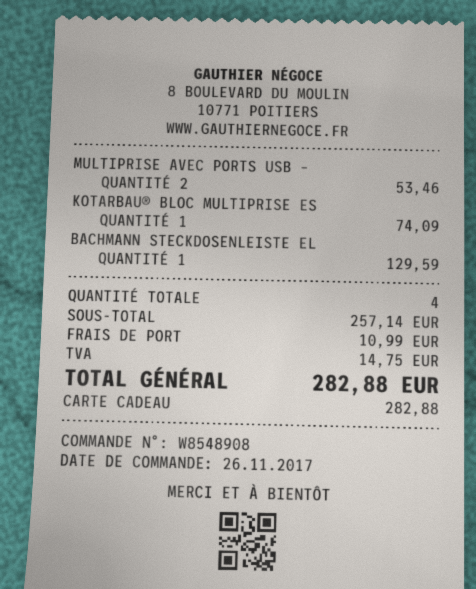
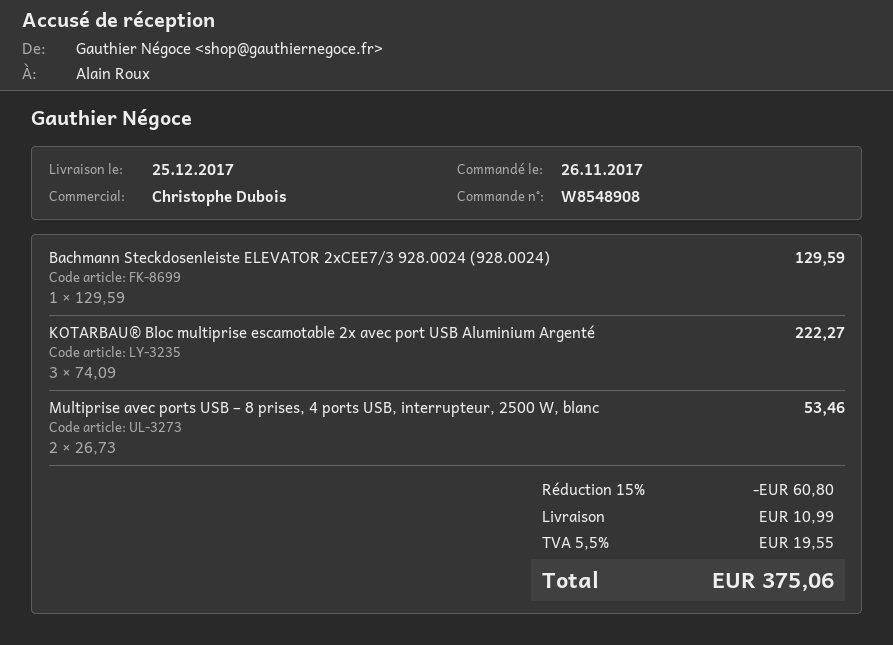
KOTARBAU® BLOC MULTIPRISE ES: 1 for 74.09 -> 3 for 222.27
discount: none -> 15% = 60.80
tax: 14.75 -> 19.55
total: 282.88 -> 375.06

